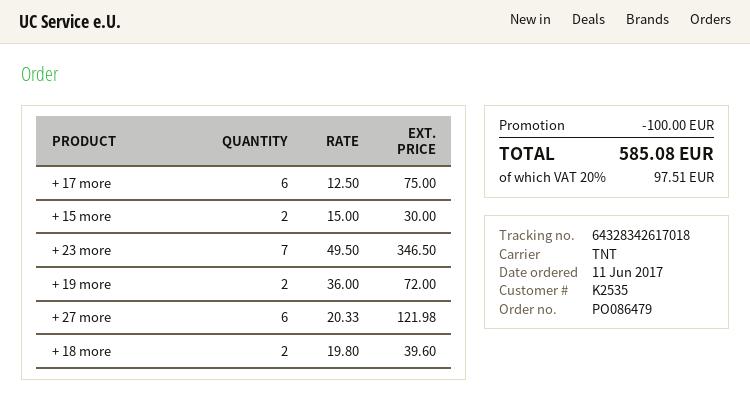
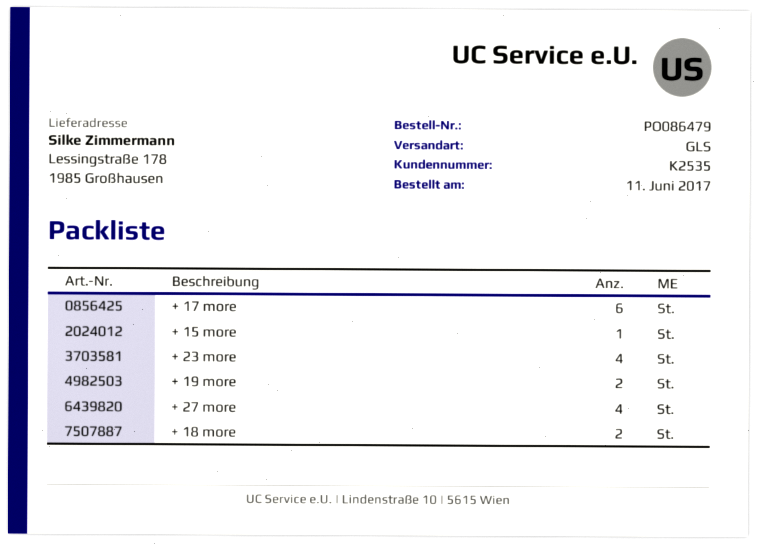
shipping method: TNT -> GLS
+ 15 more: 2 -> 1
+ 23 more: 7 -> 4
+ 27 more: 6 -> 4

